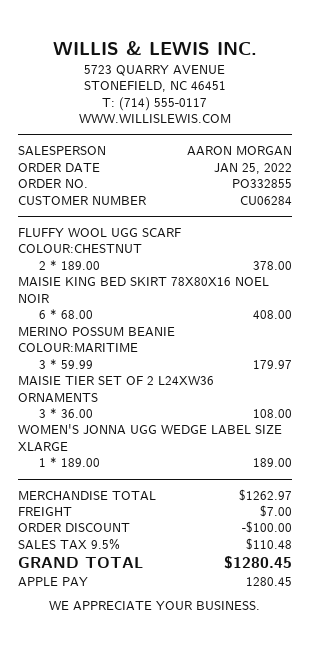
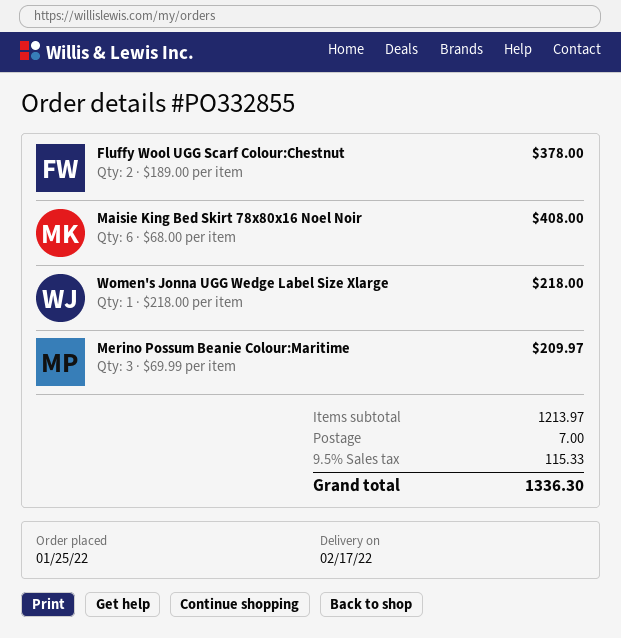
MERINO POSSUM BEANIE COLOUR:MARITIME: 3 x 59.99 = 179.97 -> 3 x 69.99 = 209.97
MAISIE TIER SET OF 2 L24XW36 ORNAMENTS: 3 x 36.00 = 108.00 -> none
WOMEN'S JONNA UGG WEDGE LABEL SIZE XLARGE: 1 x 189.00 = 189.00 -> 1 x 218.00 = 218.00
subtotal: 1262.97 -> 1213.97
discount: 100.00 -> none
tax: 9.5% = 110.48 -> 9.5% = 115.33
total: 1280.45 -> 1336.30

